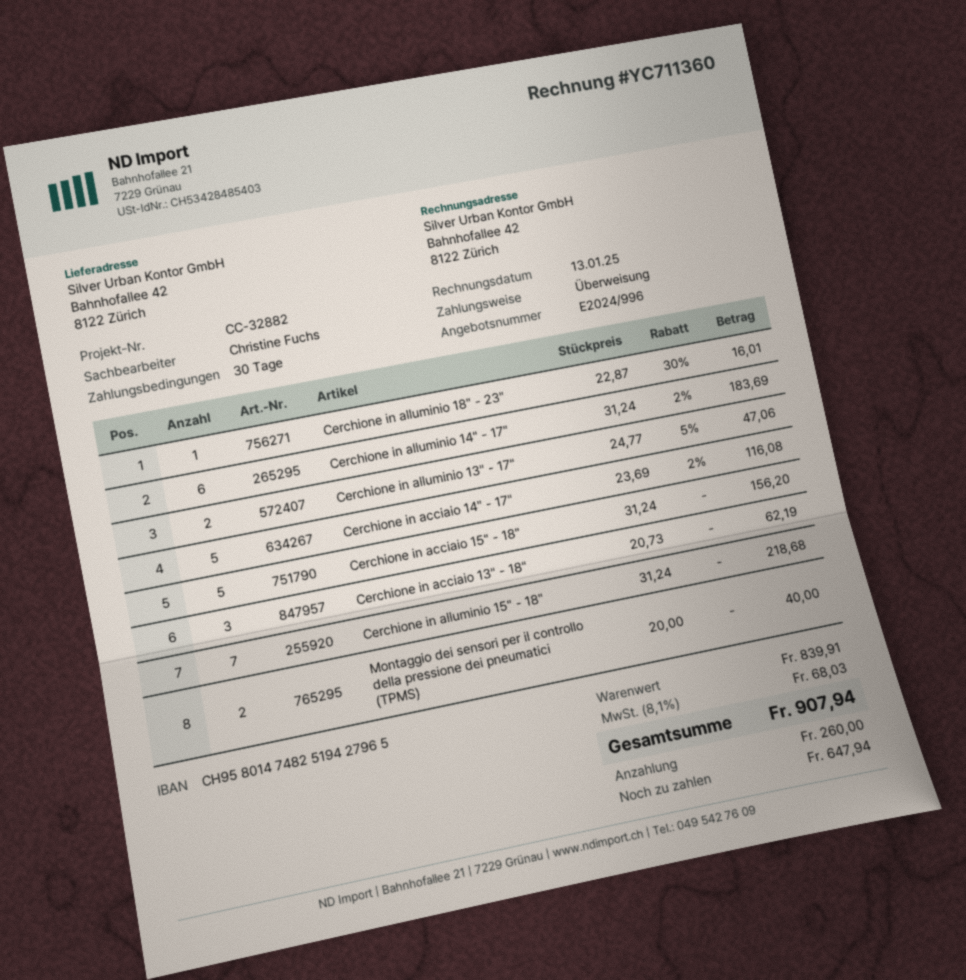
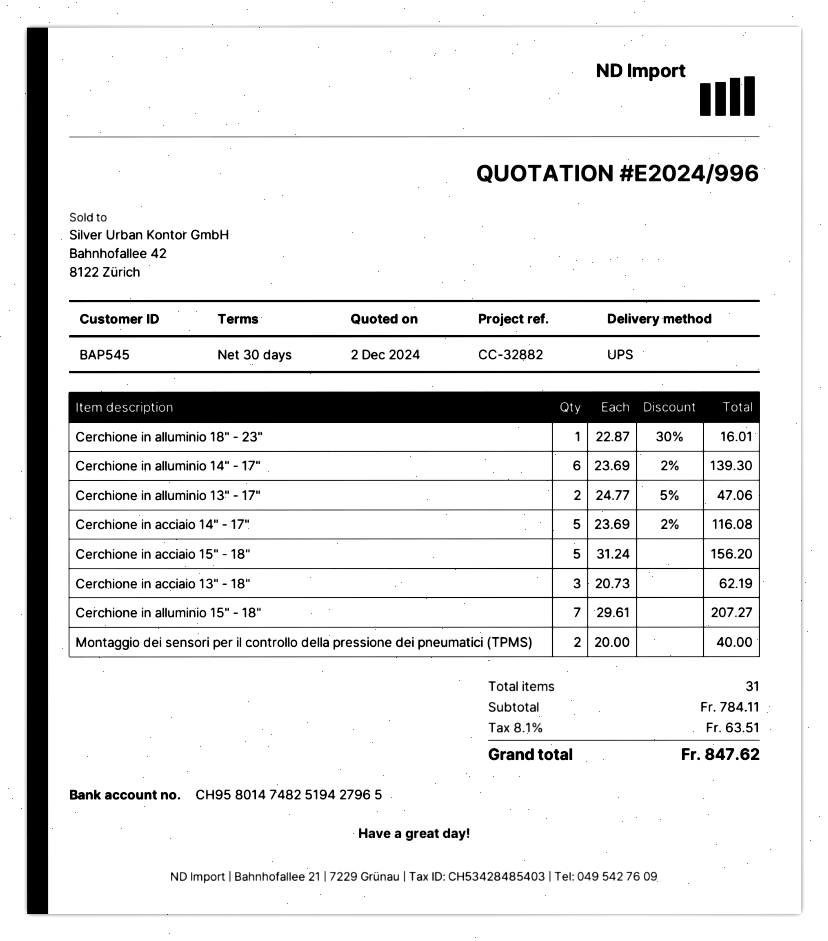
Cerchione in alluminio 14" - 17": 6 x 31.24 - 2% = 183.69 -> 6 x 23.69 - 2% = 139.30
Cerchione in alluminio 15" - 18": 7 x 31.24 = 218.68 -> 7 x 29.61 = 207.27
subtotal: 839.91 -> 784.11
tax: 8.1% = 68.03 -> 8.1% = 63.51
total: 907.94 -> 847.62

